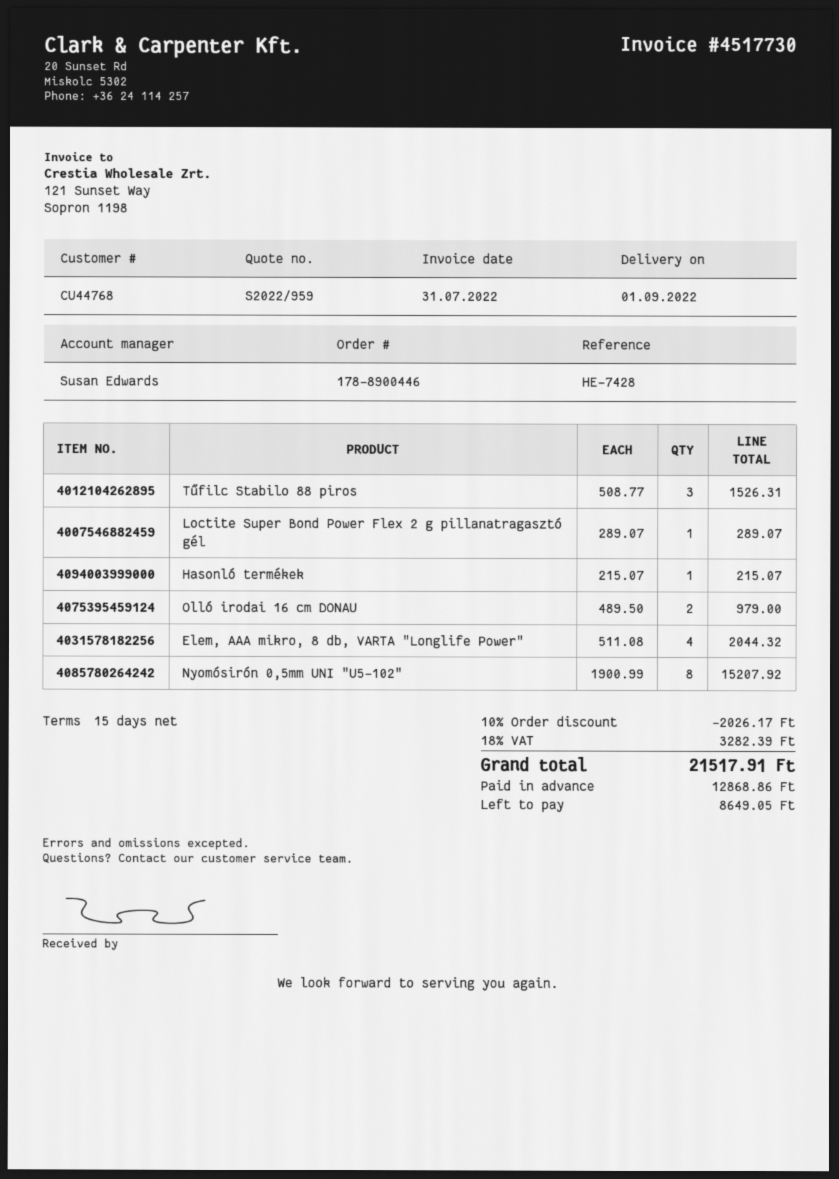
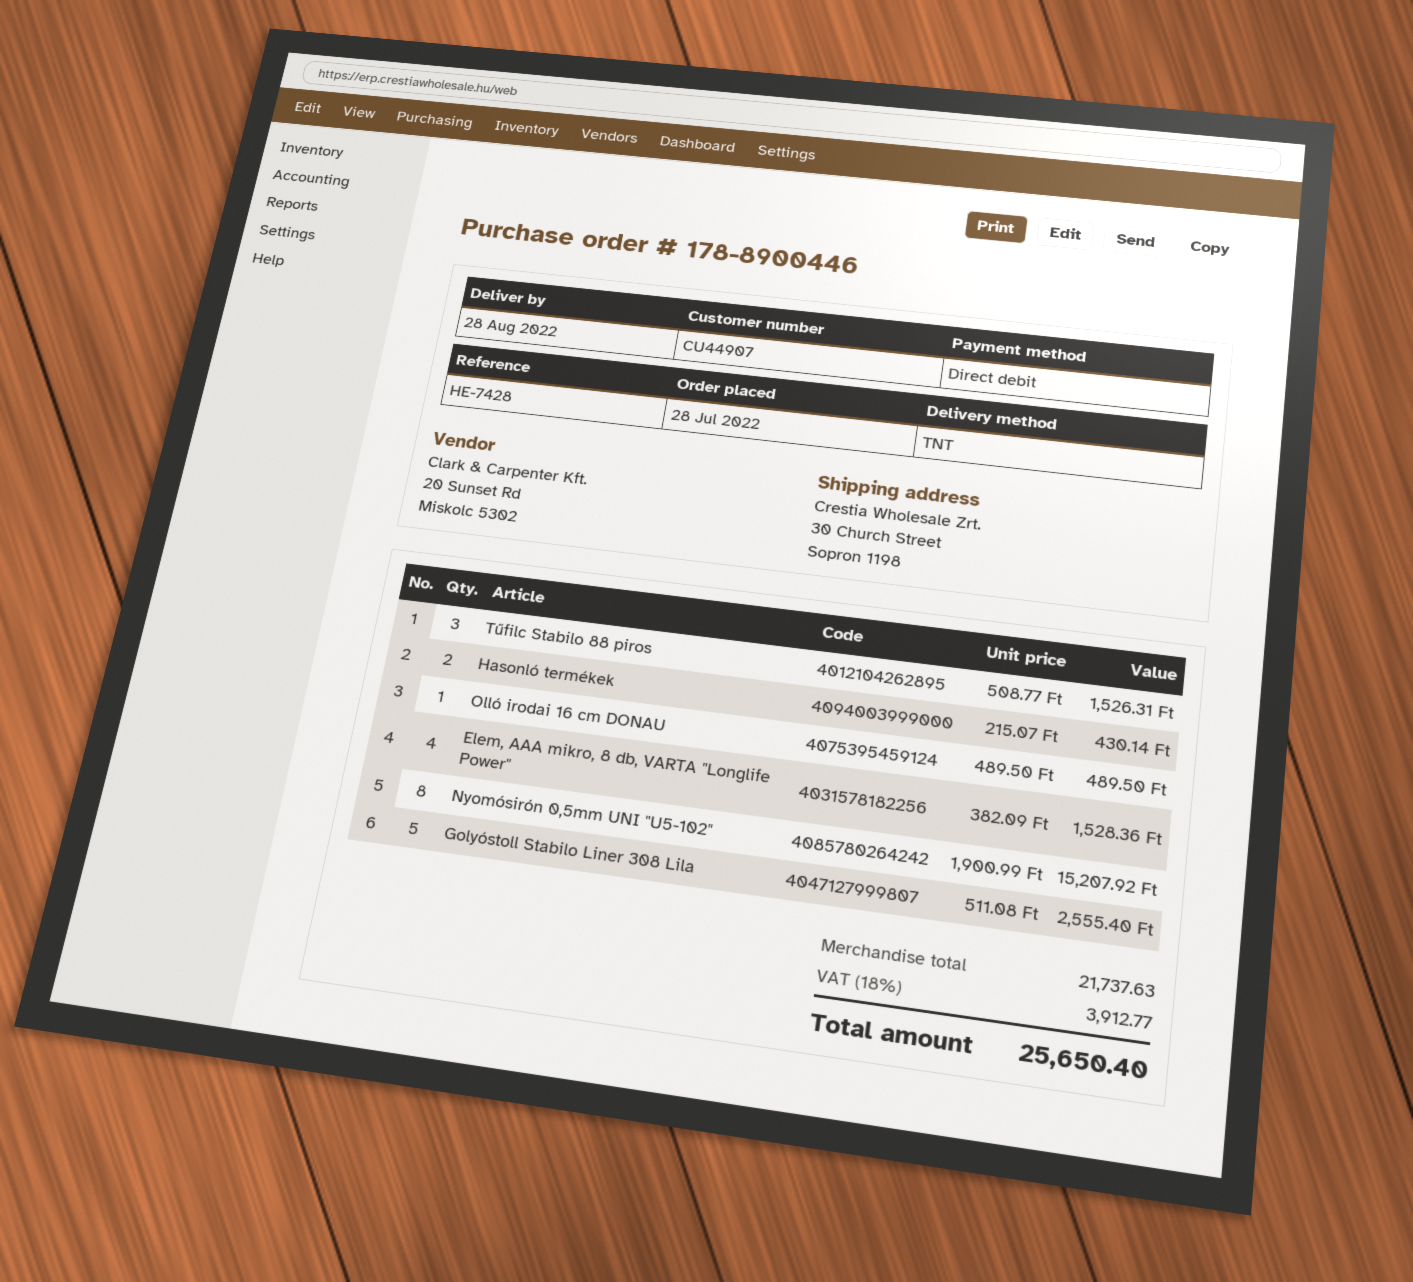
delivery date: 2022-09-01 -> 2022-08-28
customer number: CU44768 -> CU44907
Loctite Super Bond Power Flex 2 g pillanatragasztó gél: 1 x 289.07 = 289.07 -> none
Hasonló termékek: 1 x 215.07 = 215.07 -> 2 x 215.07 = 430.14
Olló irodai 16 cm DONAU: 2 x 489.50 = 979.00 -> 1 x 489.50 = 489.50
Elem, AAA mikro, 8 db, VARTA "Longlife Power": 4 x 511.08 = 2044.32 -> 4 x 382.09 = 1528.36
Golyóstoll Stabilo Liner 308 Lila: none -> 5 x 511.08 = 2555.40
discount: 10% = 2026.17 -> none
tax: 18% = 3282.39 -> 18% = 3912.77
total: 21517.91 -> 25650.40

